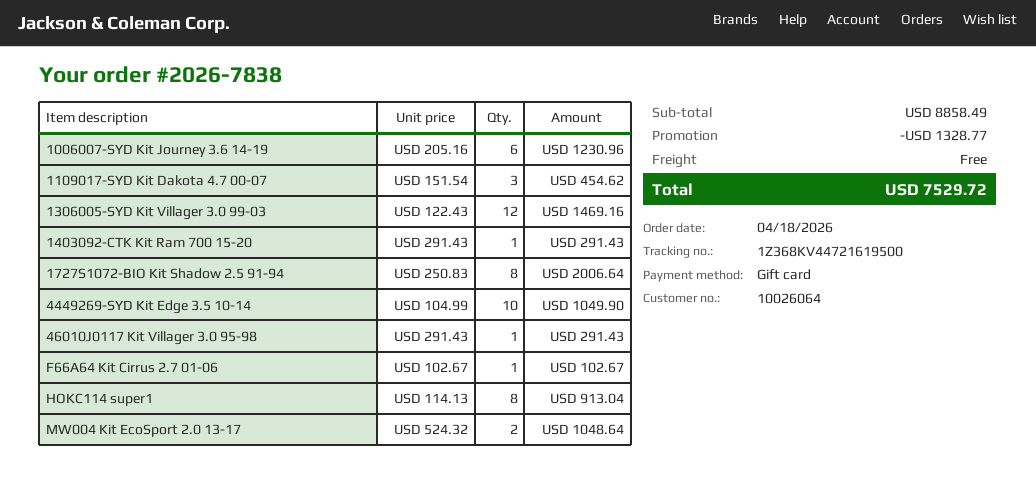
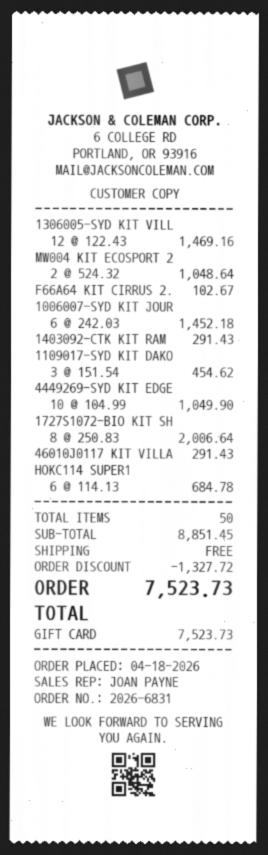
order number: 2026-7838 -> 2026-6831
1006007-SYD Kit Journey 3.6 14-19: 6 x 205.16 = 1230.96 -> 6 x 242.03 = 1452.18
HOKC114 super1: 8 x 114.13 = 913.04 -> 6 x 114.13 = 684.78
subtotal: 8858.49 -> 8851.45
discount: 1328.77 -> 1327.72
total: 7529.72 -> 7523.73

